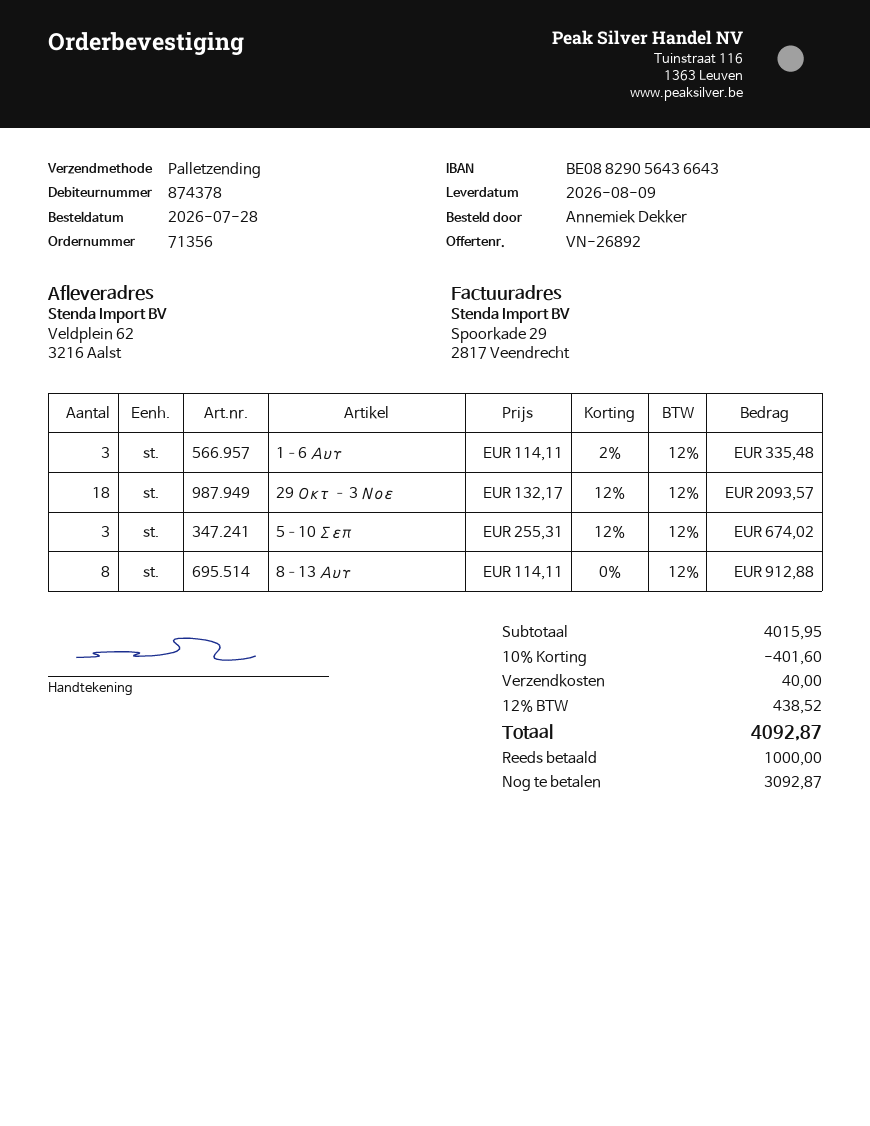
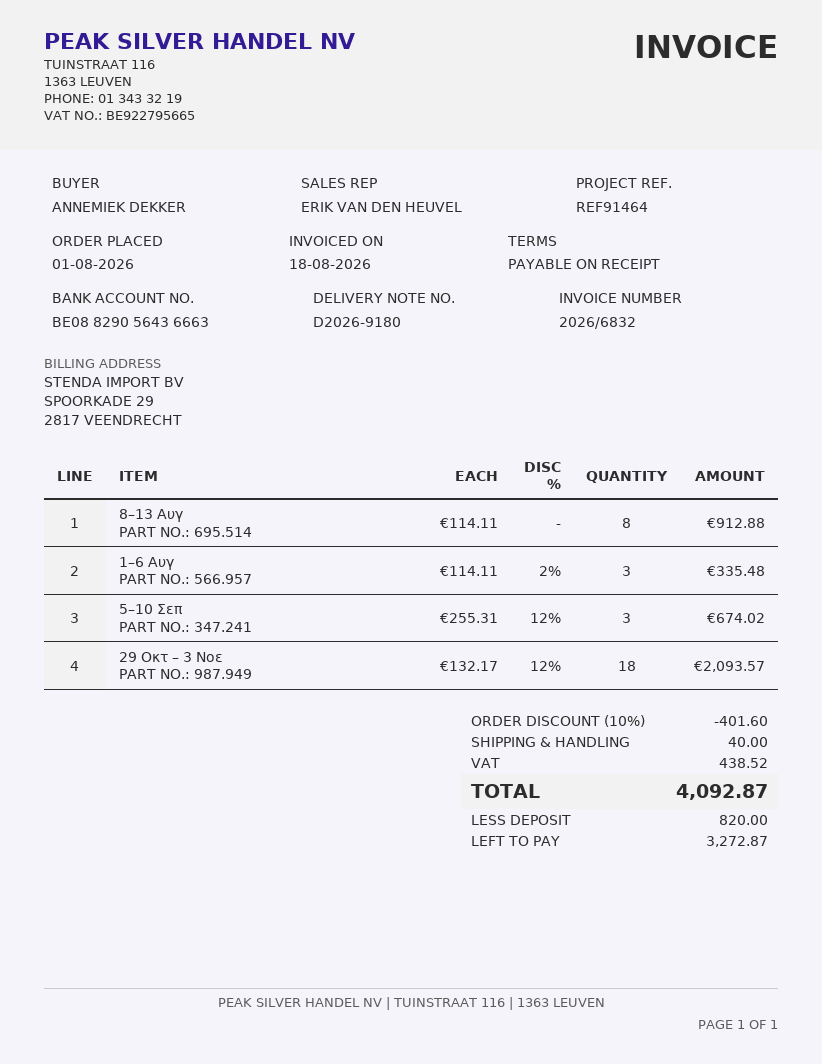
order date: 2026-07-28 -> 2026-08-01
bank account: BE08829056436643 -> BE08829056436663
deposit: 1000.00 -> 820.00
balance: 3092.87 -> 3272.87

